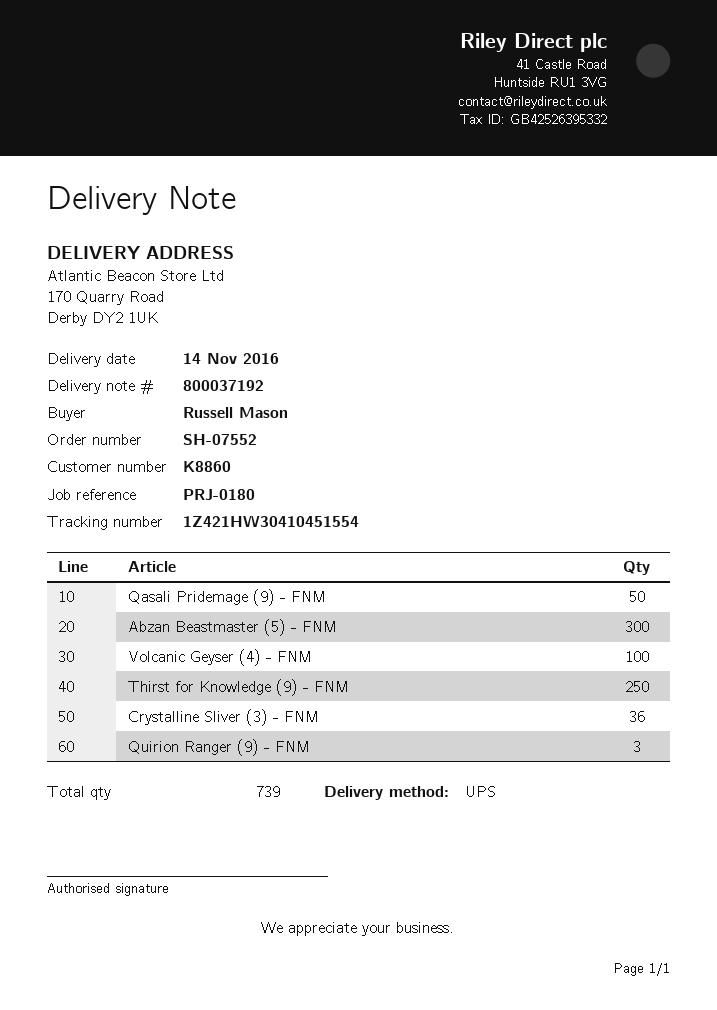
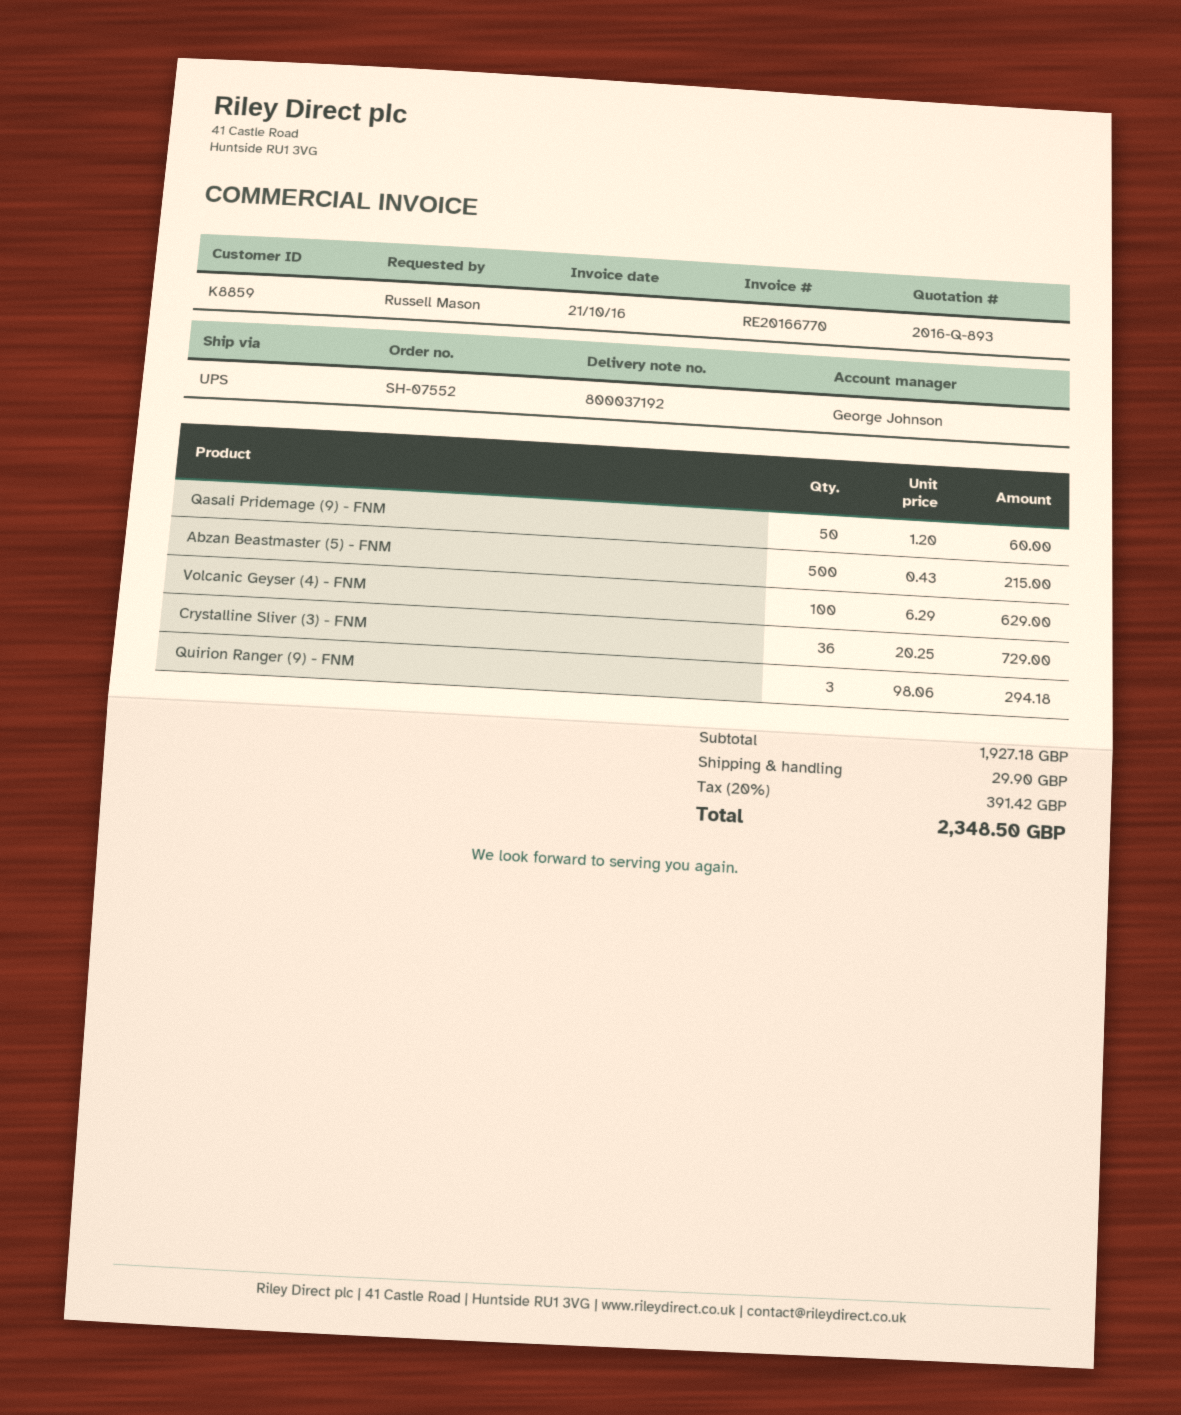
customer number: K8860 -> K8859
Abzan Beastmaster (5) - FNM: 300 -> 500
Thirst for Knowledge (9) - FNM: 250 -> none

